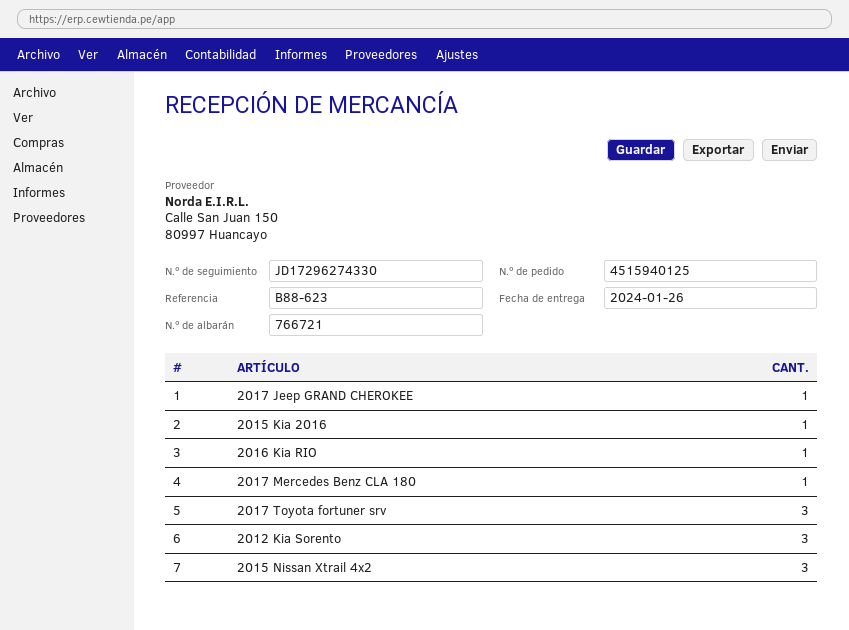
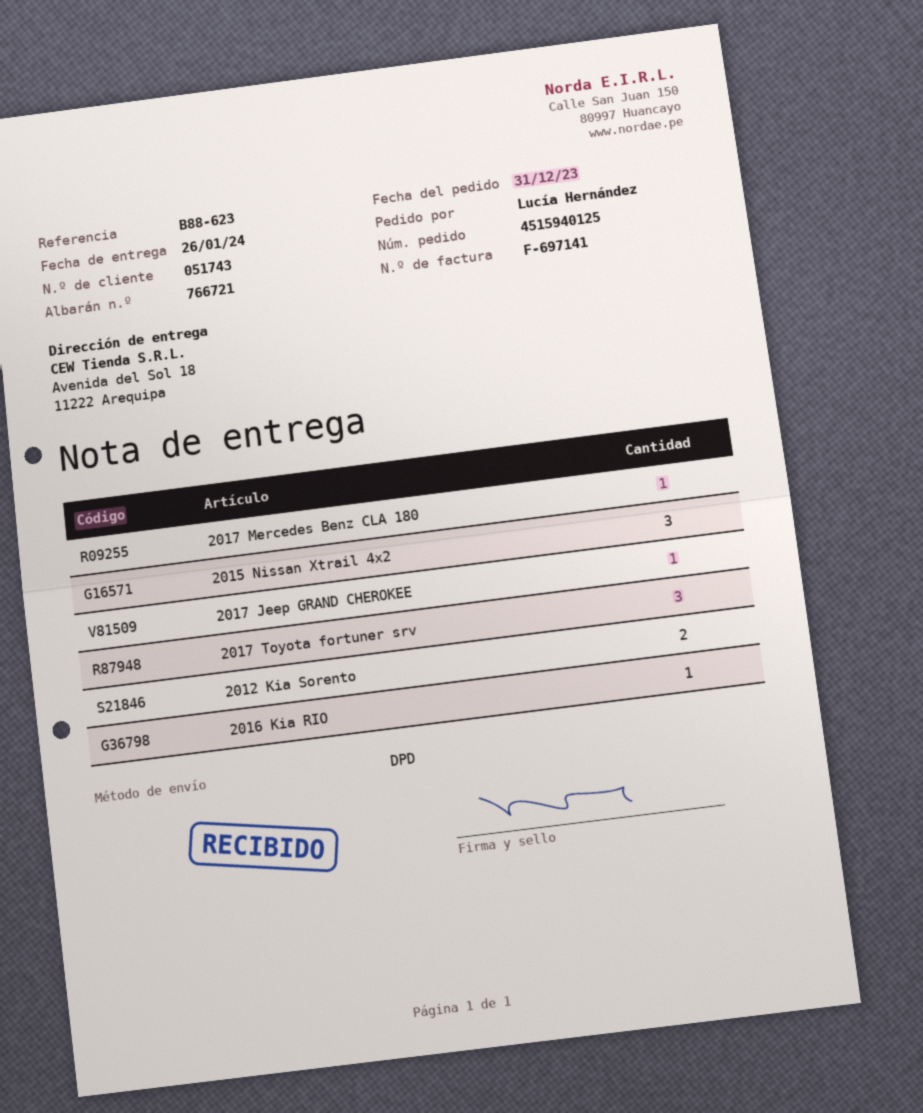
2015 Kia 2016: 1 -> none
2012 Kia Sorento: 3 -> 2

